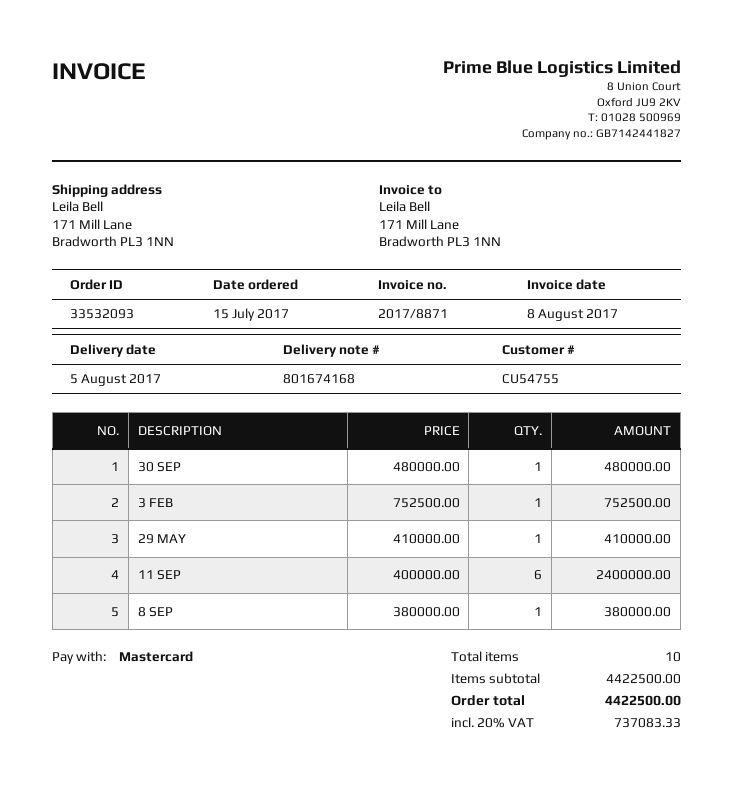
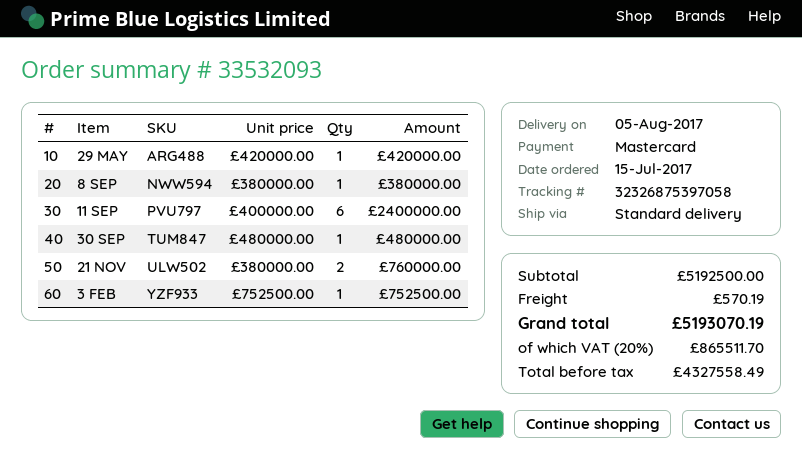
29 MAY: 1 x 410000.00 = 410000.00 -> 1 x 420000.00 = 420000.00
21 NOV: none -> 2 x 380000.00 = 760000.00
subtotal: 4422500.00 -> 5192500.00
shipping: none -> 570.19
tax: 20% = 737083.33 -> 20% = 865511.70
total: 4422500.00 -> 5193070.19

